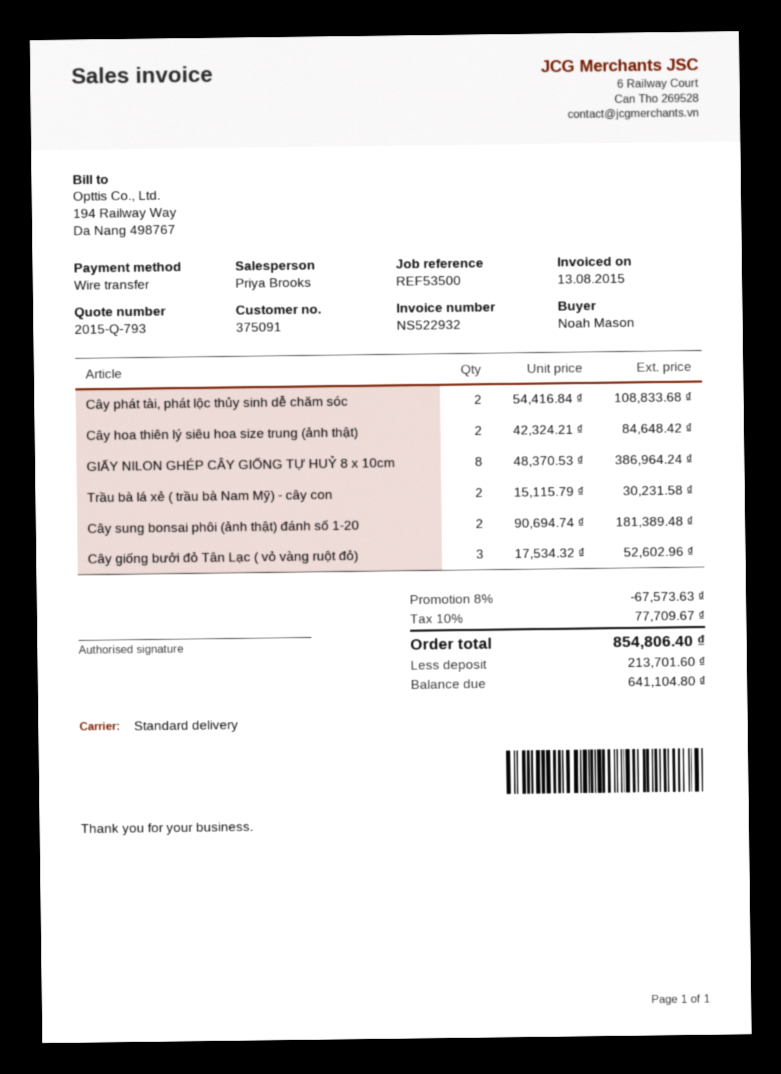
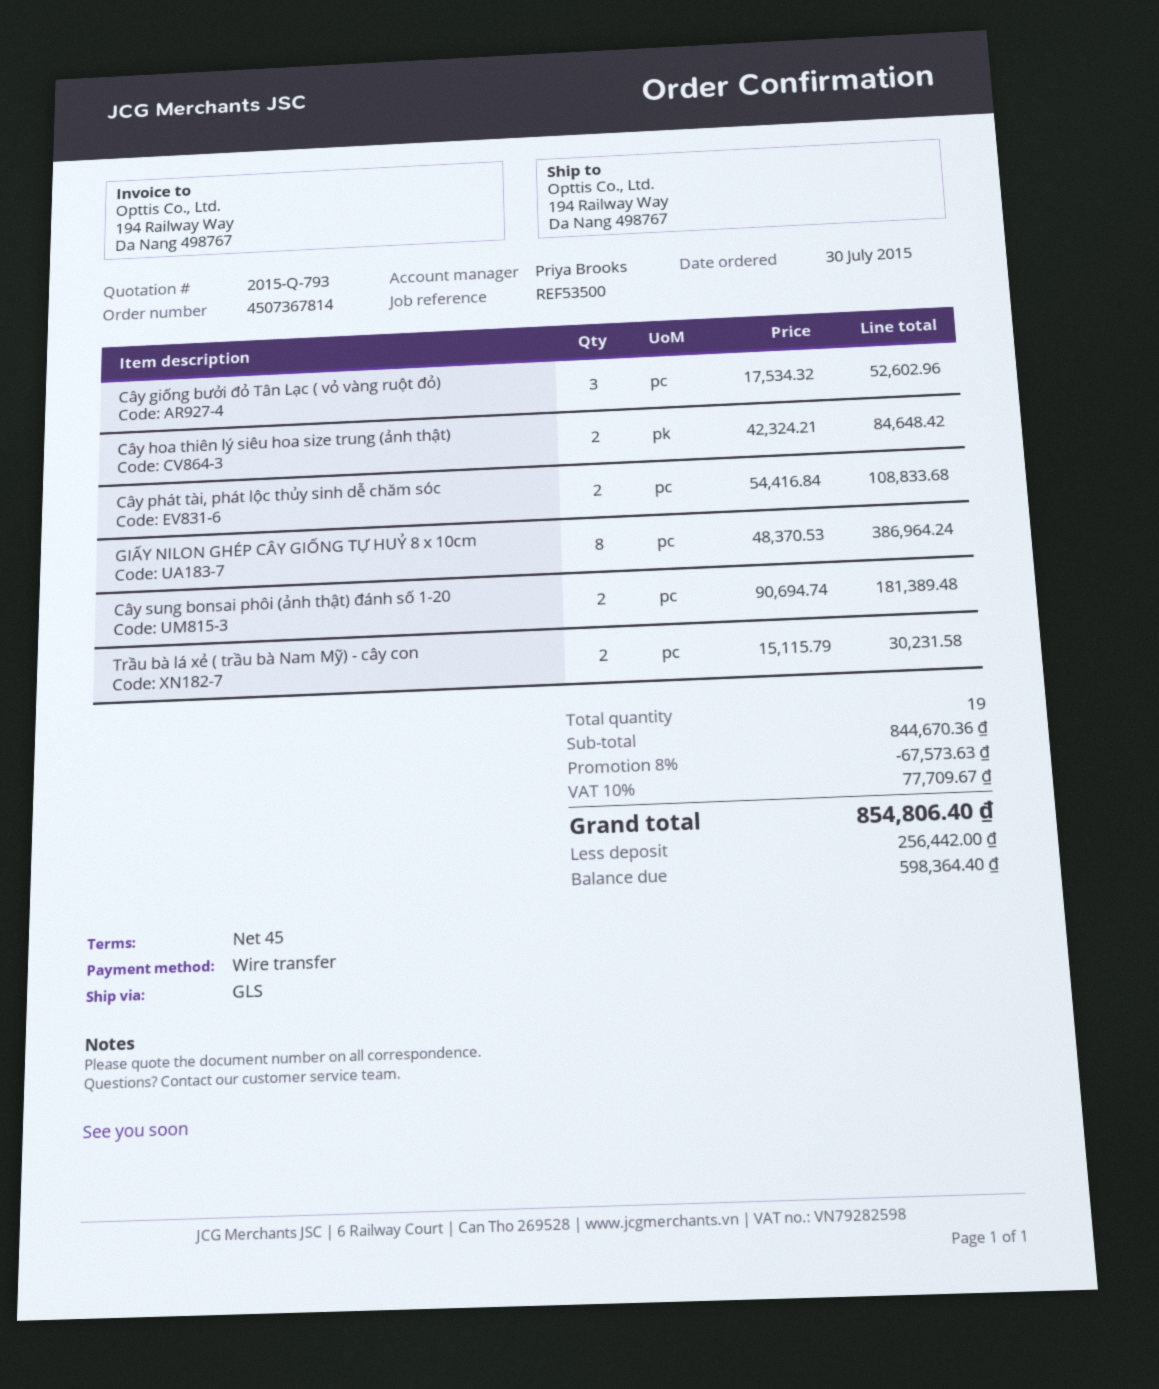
shipping method: standard -> GLS
deposit: 213701.60 -> 256442.00
balance: 641104.80 -> 598364.40

